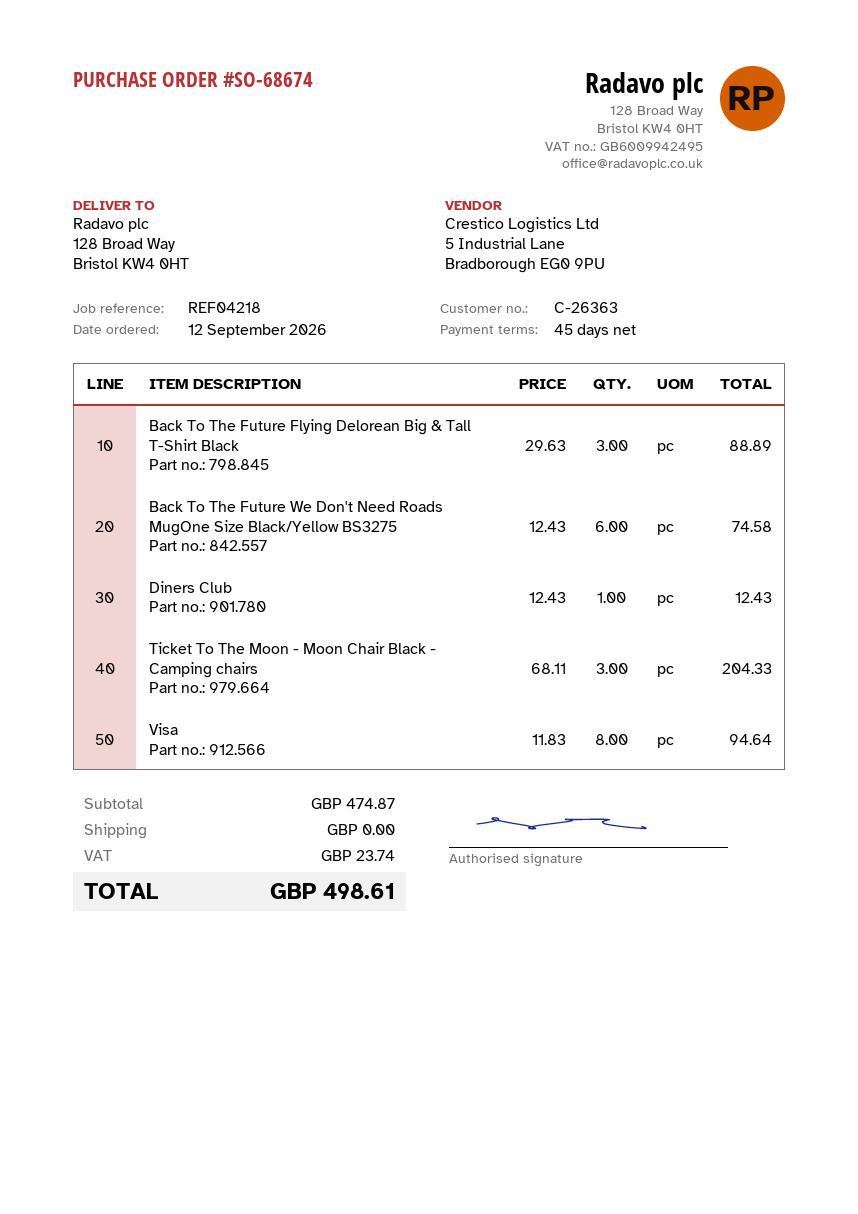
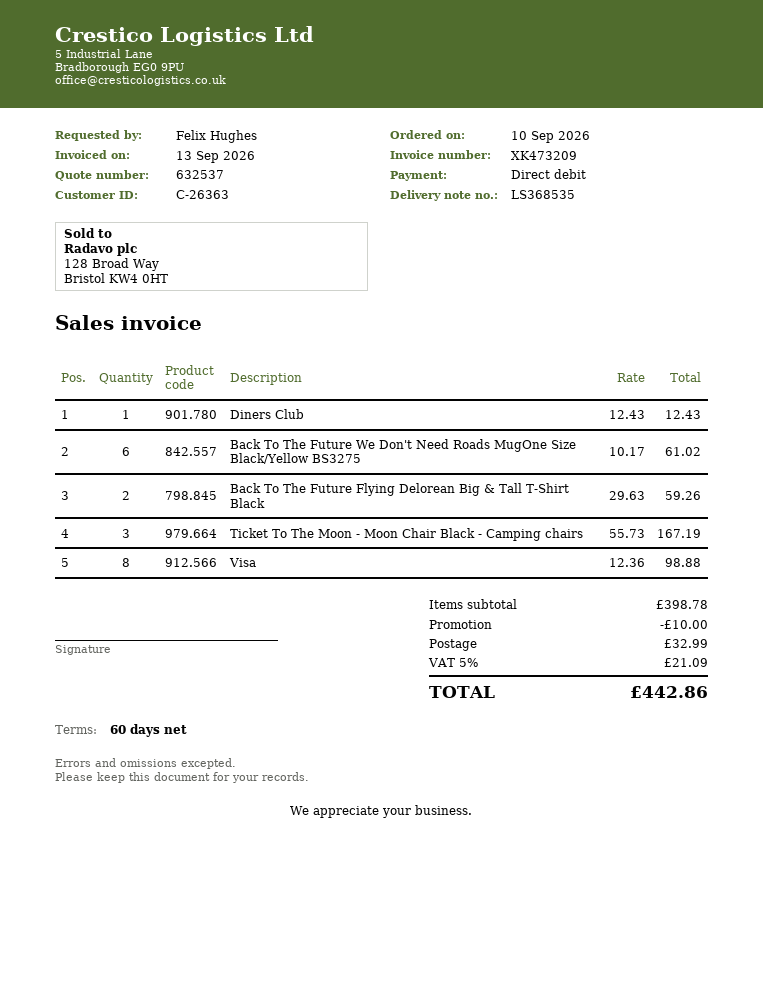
order date: 2026-09-12 -> 2026-09-10
payment terms: 45 days -> 60 days
Back To The Future Flying Delorean Big & Tall T-Shirt Black: 3 x 29.63 = 88.89 -> 2 x 29.63 = 59.26
Back To The Future We Don't Need Roads MugOne Size Black/Yellow BS3275: 6 x 12.43 = 74.58 -> 6 x 10.17 = 61.02
Ticket To The Moon - Moon Chair Black - Camping chairs: 3 x 68.11 = 204.33 -> 3 x 55.73 = 167.19
Visa: 8 x 11.83 = 94.64 -> 8 x 12.36 = 98.88
subtotal: 474.87 -> 398.78
discount: none -> 10.00
shipping: 0.00 -> 32.99
tax: 23.74 -> 21.09
total: 498.61 -> 442.86

